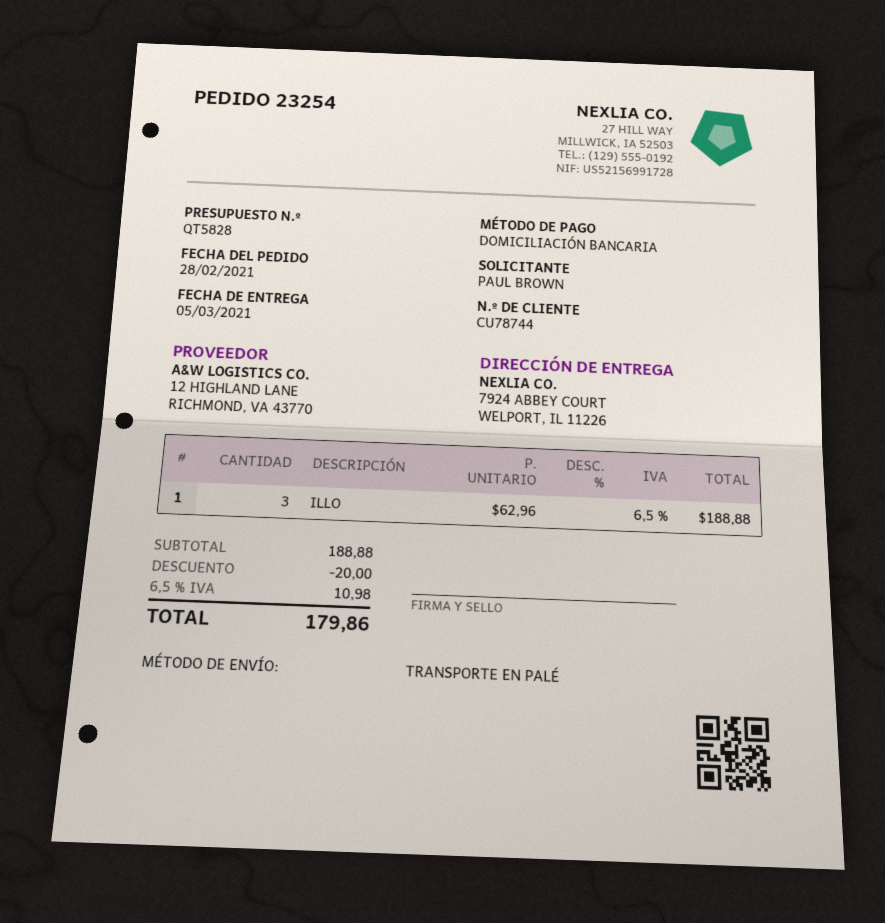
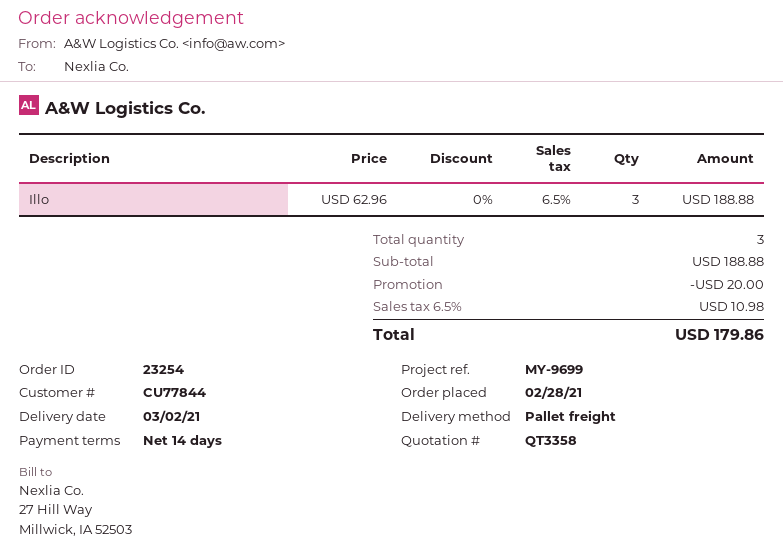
quote number: QT5828 -> QT3358
delivery date: 2021-03-05 -> 2021-03-02
customer number: CU78744 -> CU77844

